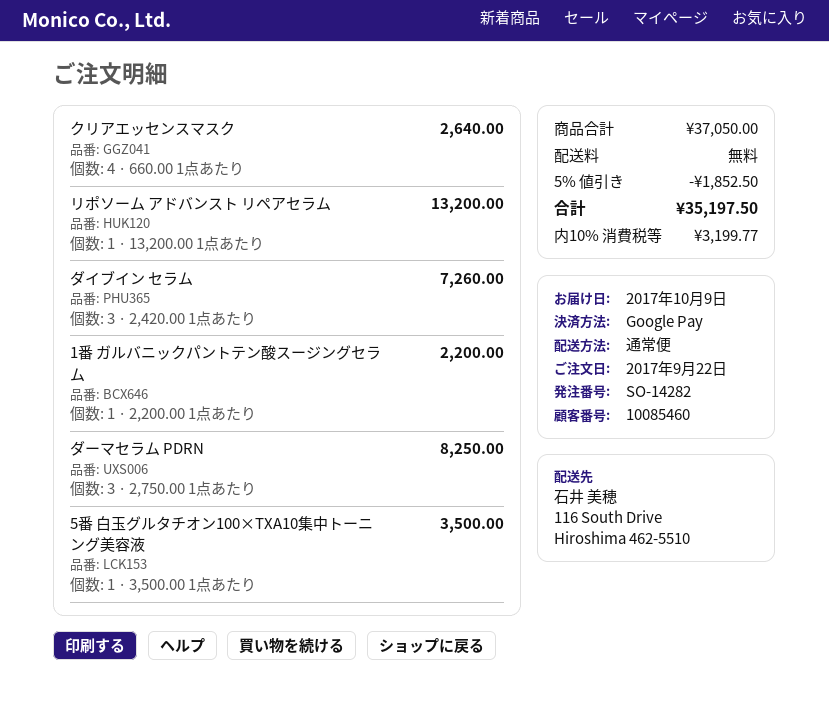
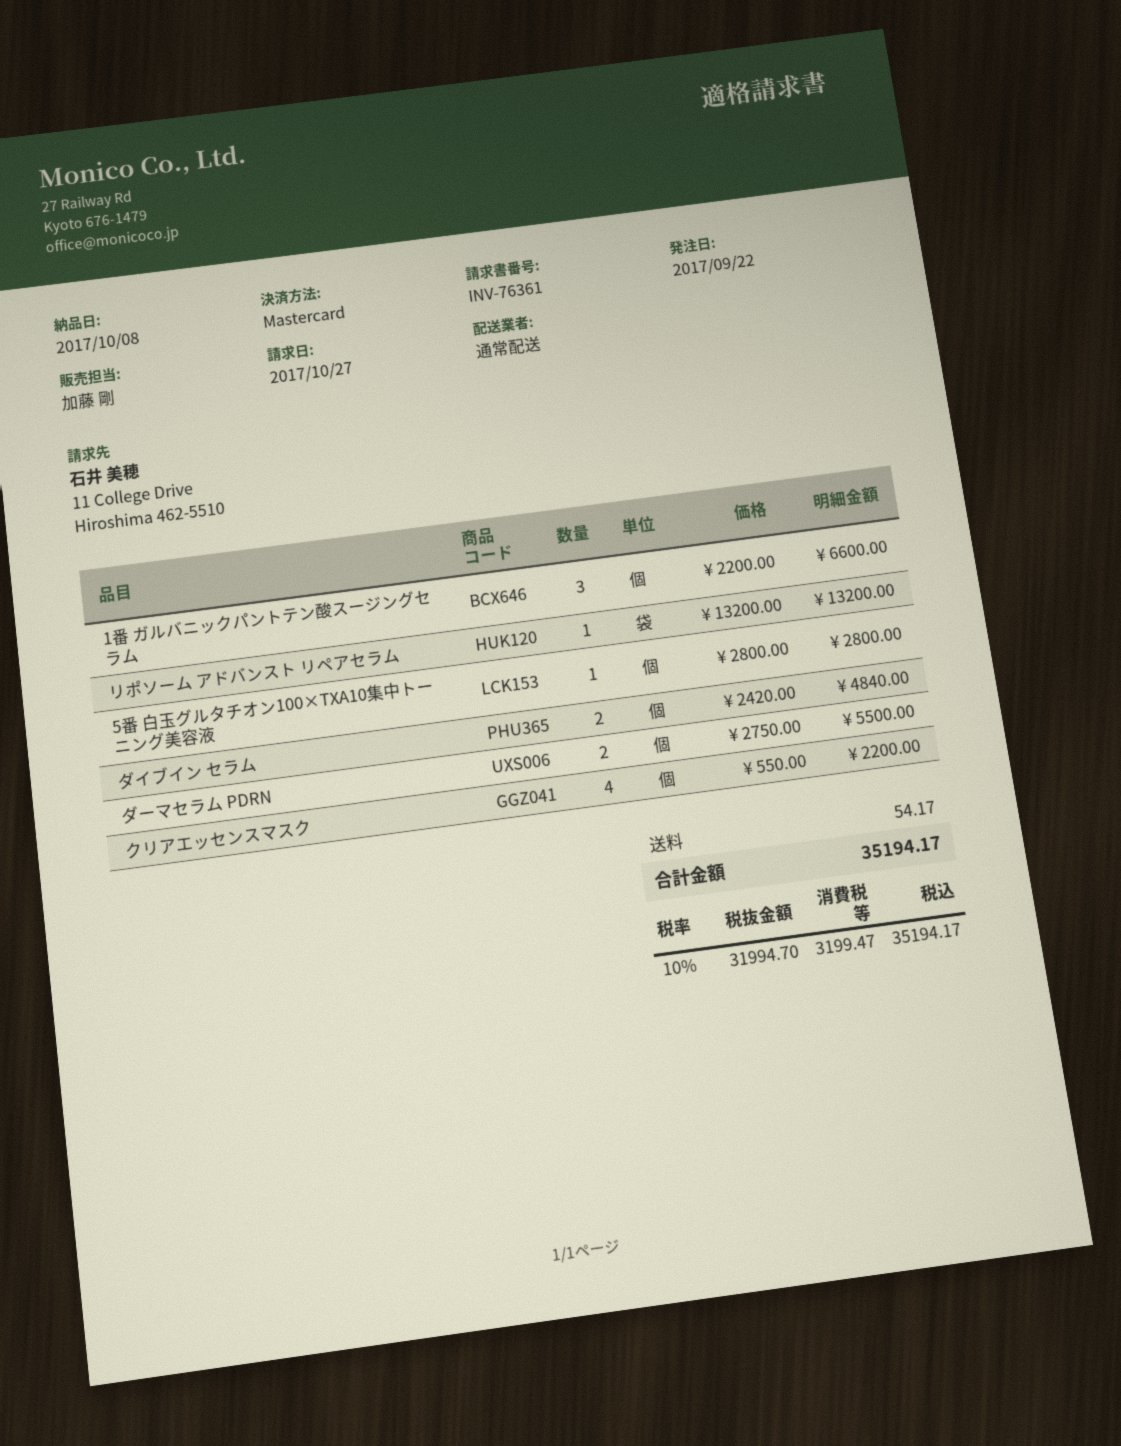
delivery date: 2017-10-09 -> 2017-10-08
payment method: Google Pay -> Mastercard
クリアエッセンスマスク: 4 x 660.00 = 2640.00 -> 4 x 550.00 = 2200.00
ダイブイン セラム: 3 x 2420.00 = 7260.00 -> 2 x 2420.00 = 4840.00
1番 ガルバニックパントテン酸スージングセラム: 1 x 2200.00 = 2200.00 -> 3 x 2200.00 = 6600.00
ダーマセラム PDRN: 3 x 2750.00 = 8250.00 -> 2 x 2750.00 = 5500.00
5番 白玉グルタチオン100×TXA10集中トーニング美容液: 1 x 3500.00 = 3500.00 -> 1 x 2800.00 = 2800.00
discount: 5% = 1852.50 -> none
shipping: 0.00 -> 54.17
tax: 10% = 3199.77 -> 10% = 3199.47
total: 35197.50 -> 35194.17

